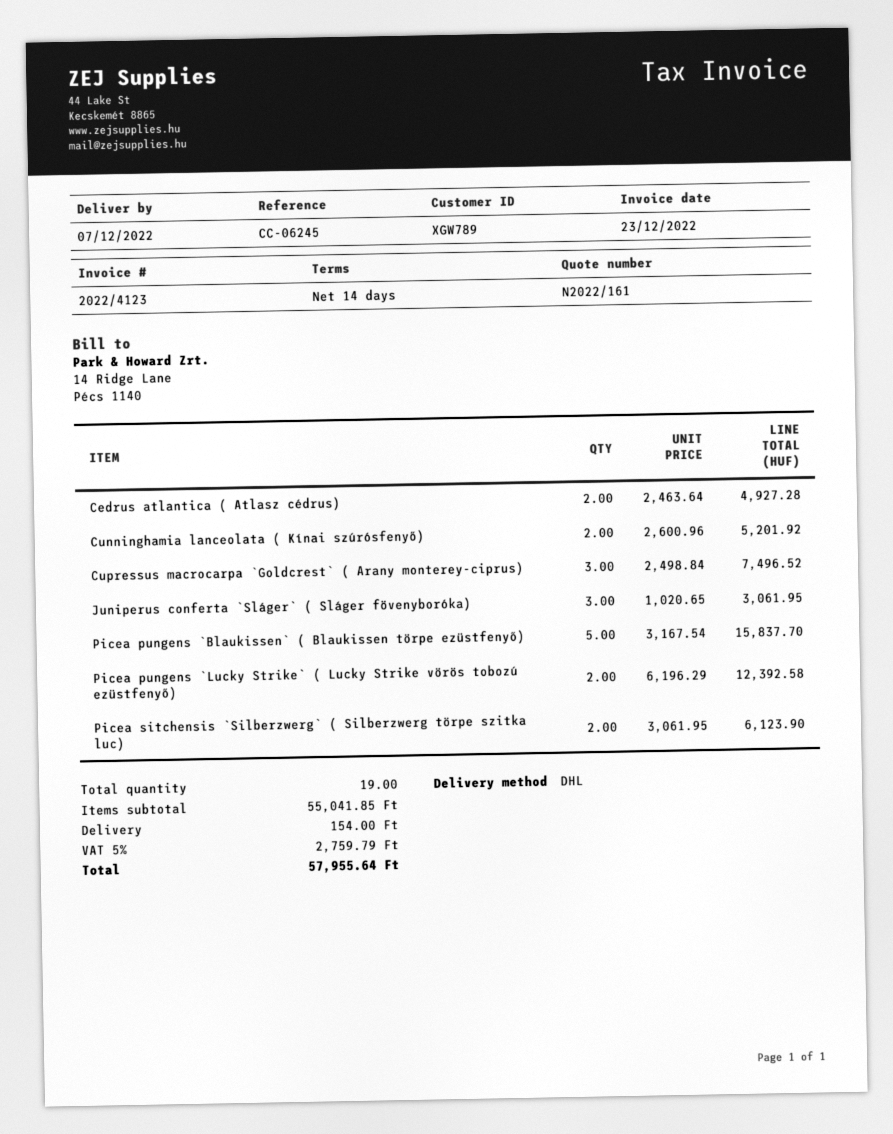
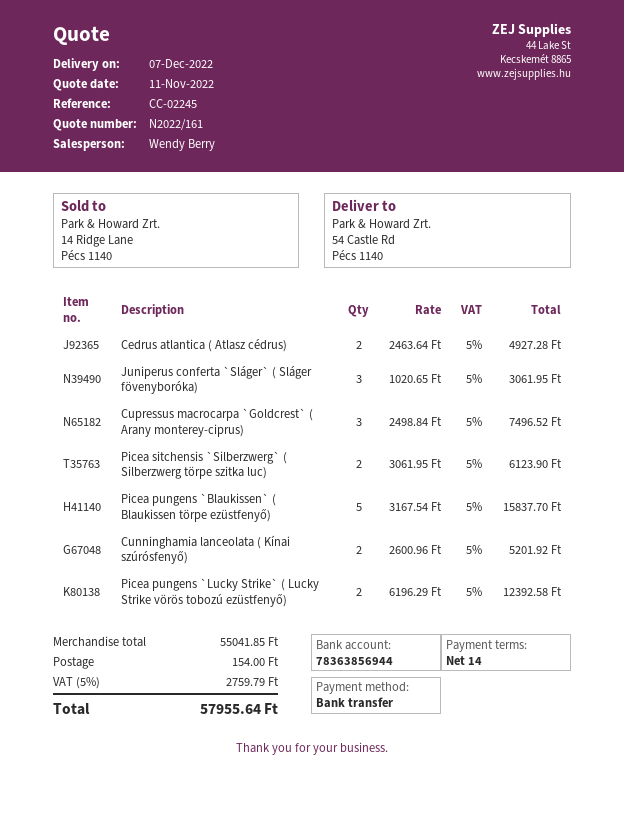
reference: CC-06245 -> CC-02245

